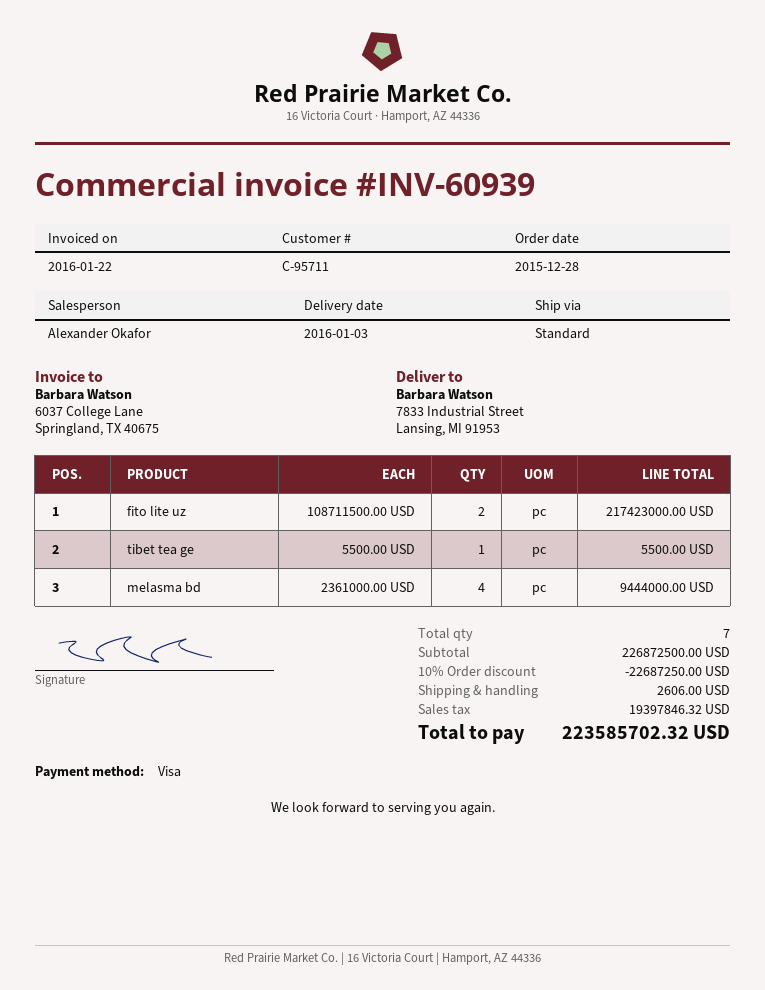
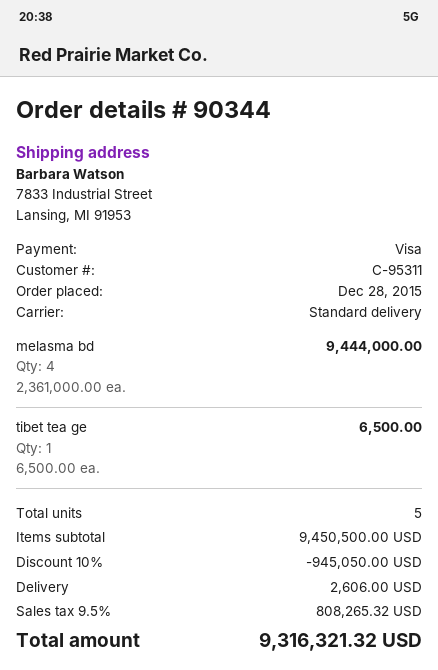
customer number: C-95711 -> C-95311
fito lite uz: 2 x 108711500.00 = 217423000.00 -> none
tibet tea ge: 1 x 5500.00 = 5500.00 -> 1 x 6500.00 = 6500.00
total quantity: 7 -> 5
subtotal: 226872500.00 -> 9450500.00
discount: 10% = 22687250.00 -> 10% = 945050.00
tax: 19397846.32 -> 808265.32
total: 223585702.32 -> 9316321.32

